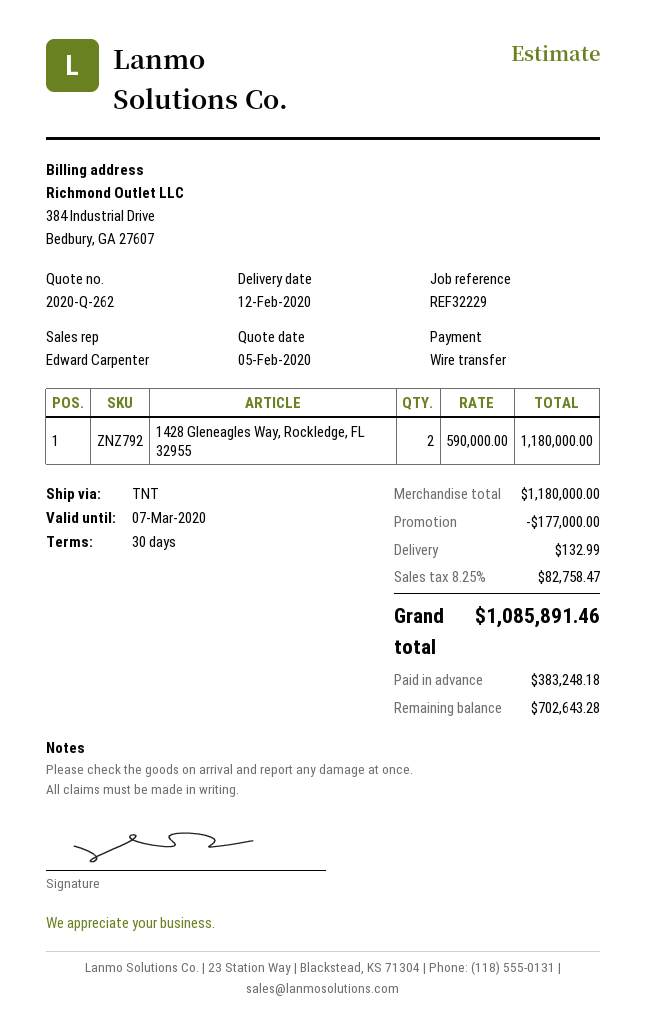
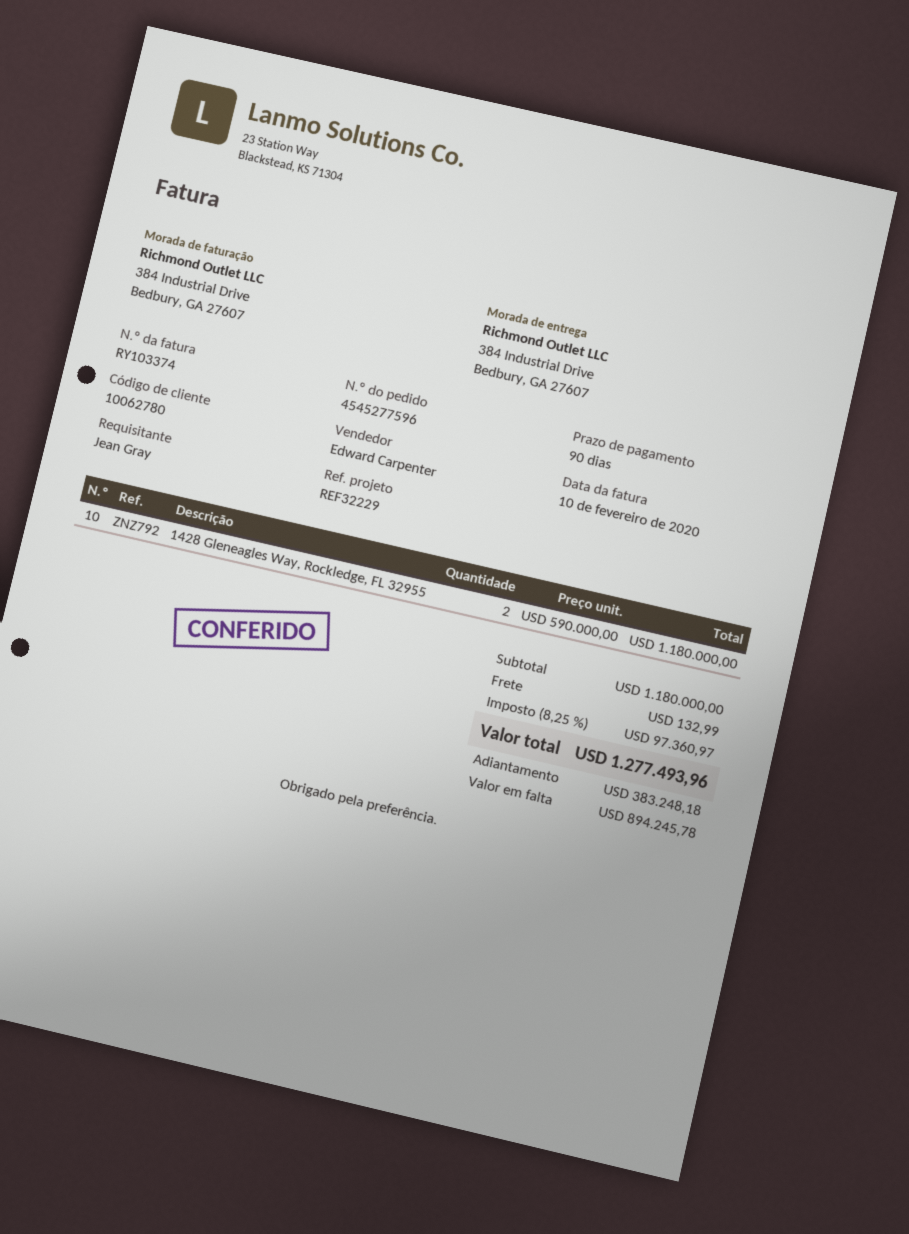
payment terms: 30 days -> 90 days
discount: 177000.00 -> none
tax: 8.25% = 82758.47 -> 8.25% = 97360.97
total: 1085891.46 -> 1277493.96
balance: 702643.28 -> 894245.78

